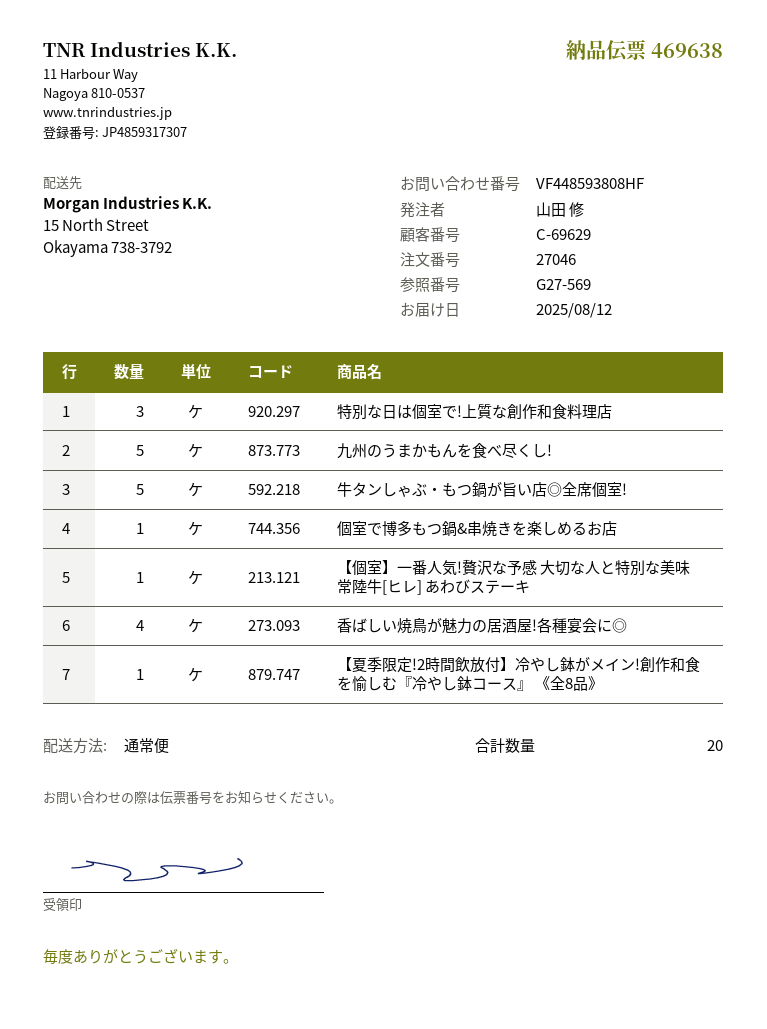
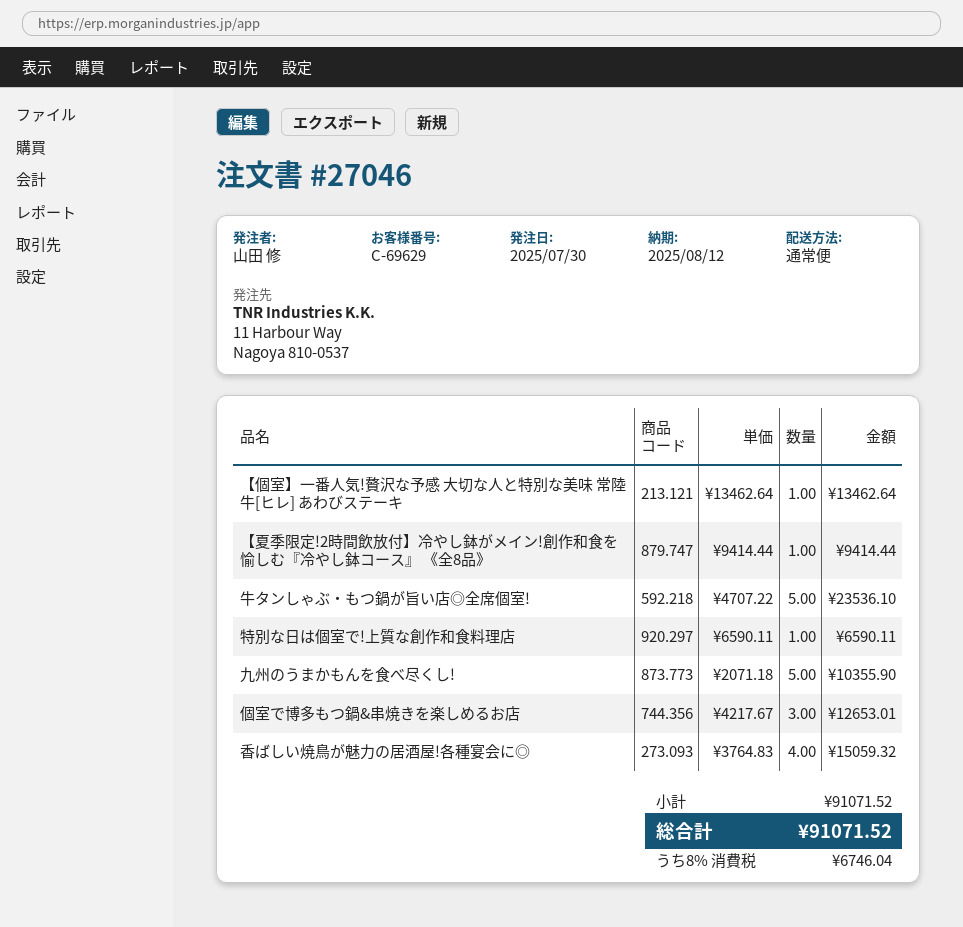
特別な日は個室で!上質な創作和食料理店: 3 -> 1
個室で博多もつ鍋&串焼きを楽しめるお店: 1 -> 3

